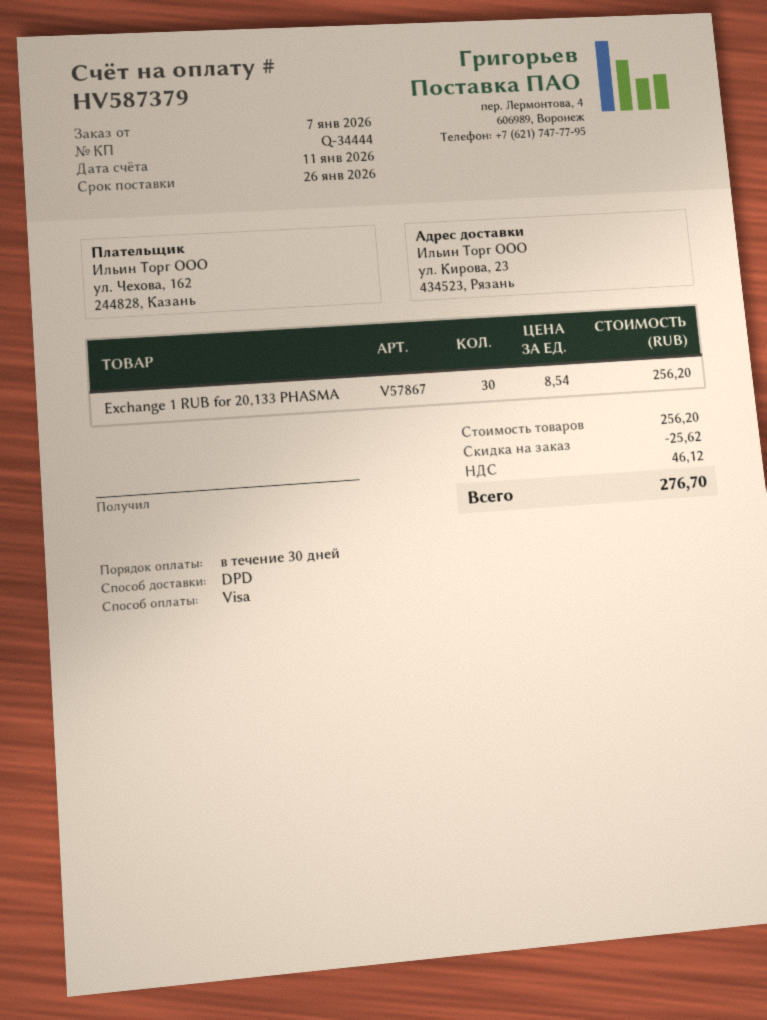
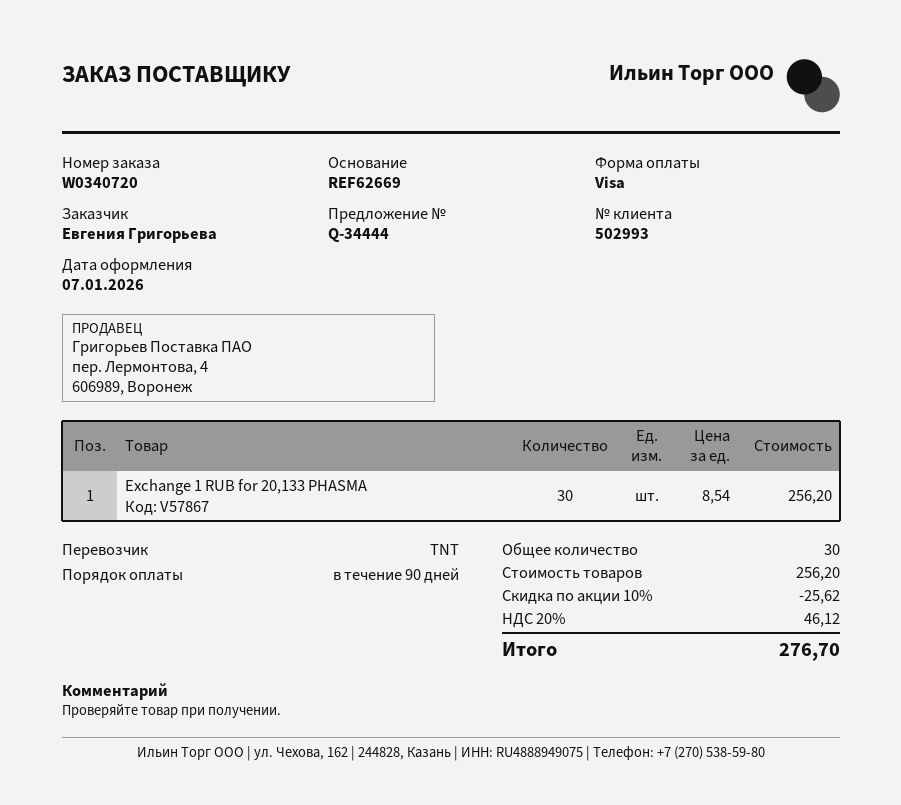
payment terms: 30 days -> 90 days
shipping method: DPD -> TNT

